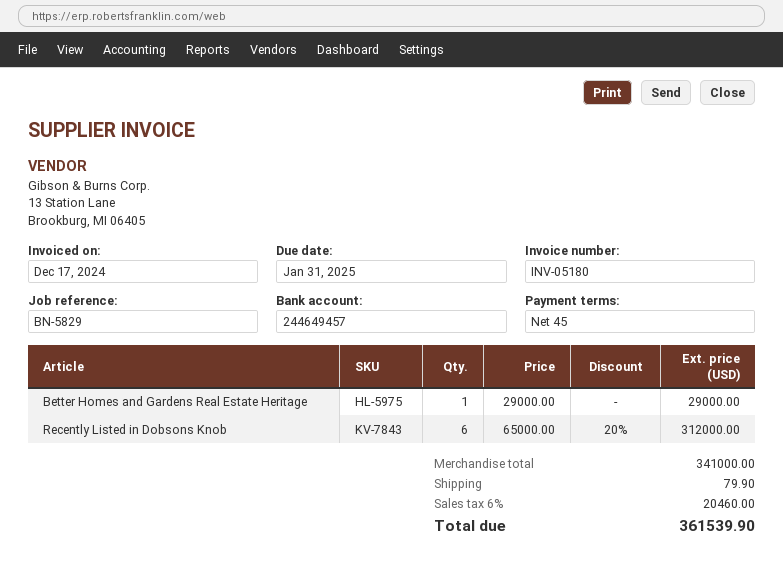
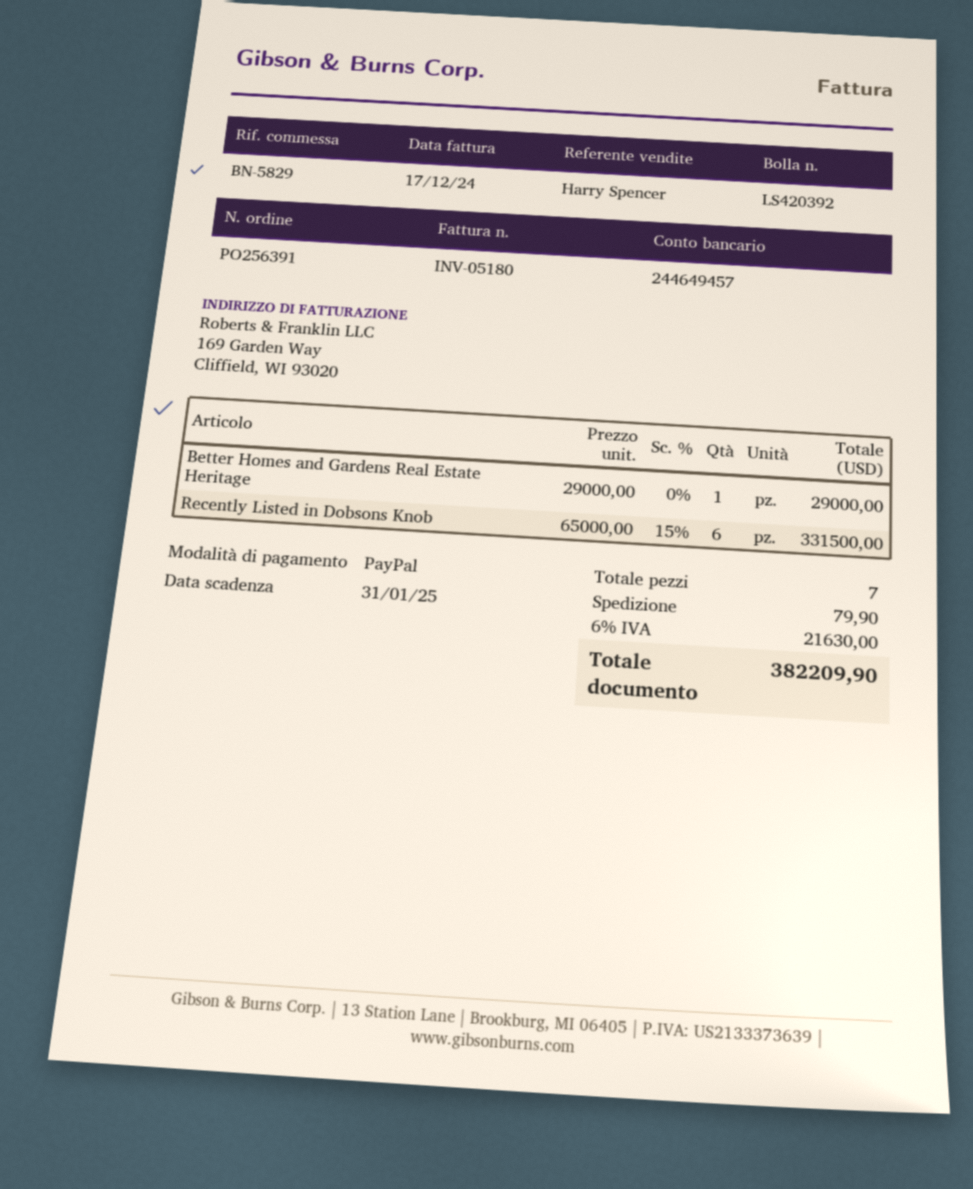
Recently Listed in Dobsons Knob: 6 x 65000.00 - 20% = 312000.00 -> 6 x 65000.00 - 15% = 331500.00
tax: 6% = 20460.00 -> 6% = 21630.00
total: 361539.90 -> 382209.90

